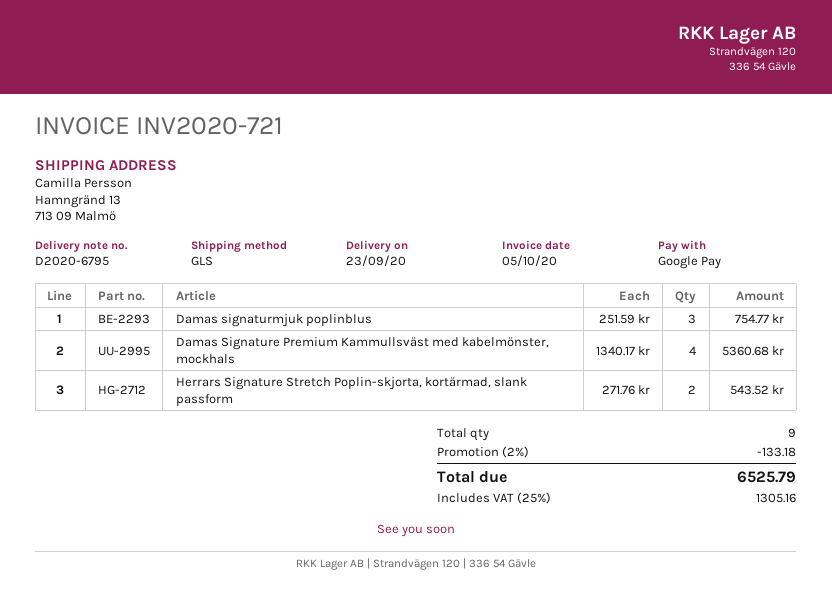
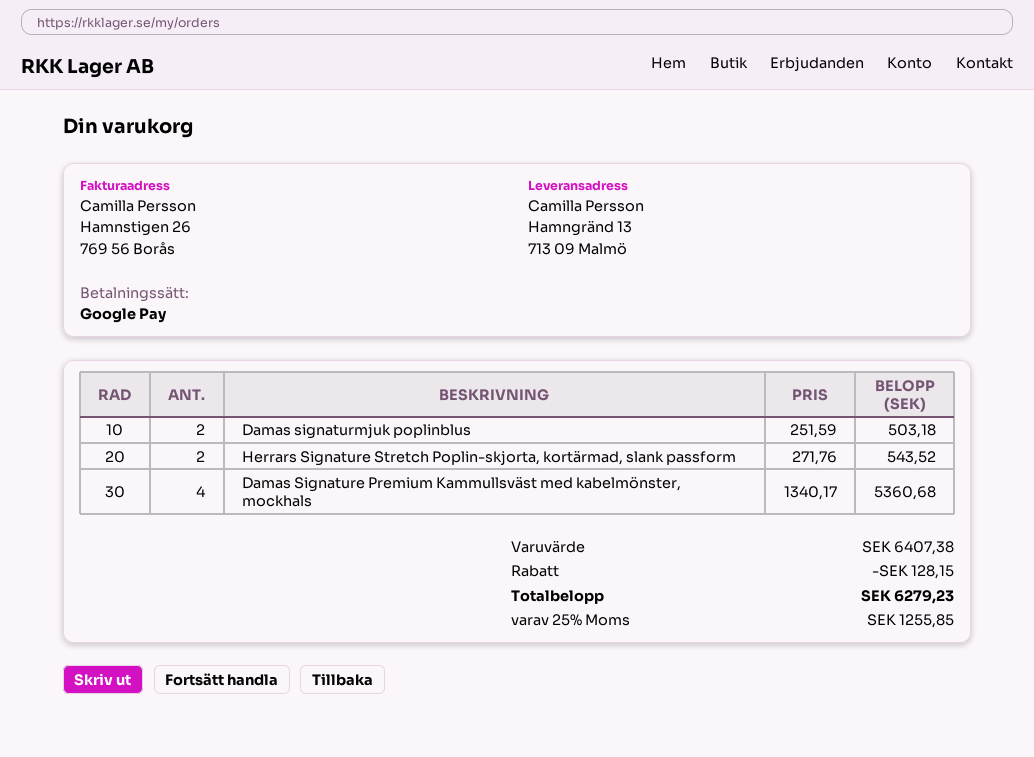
Damas signaturmjuk poplinblus: 3 x 251.59 = 754.77 -> 2 x 251.59 = 503.18
discount: 133.18 -> 128.15
tax: 25% = 1305.16 -> 25% = 1255.85
total: 6525.79 -> 6279.23

